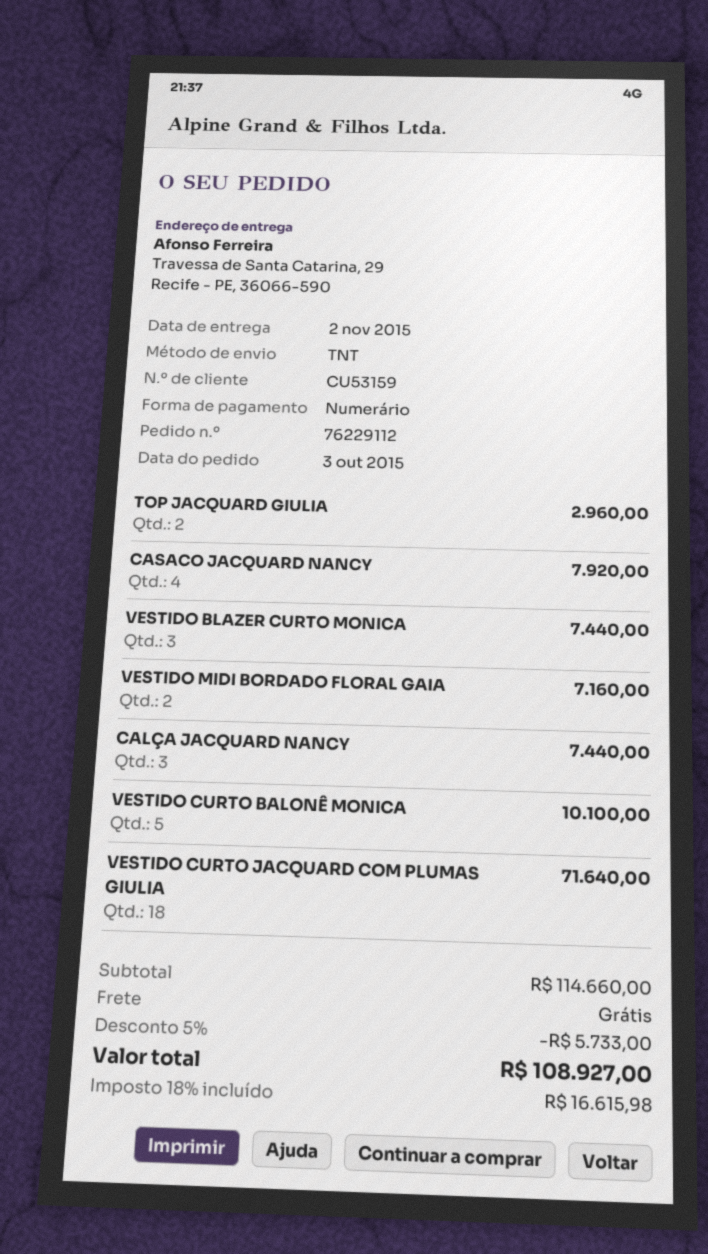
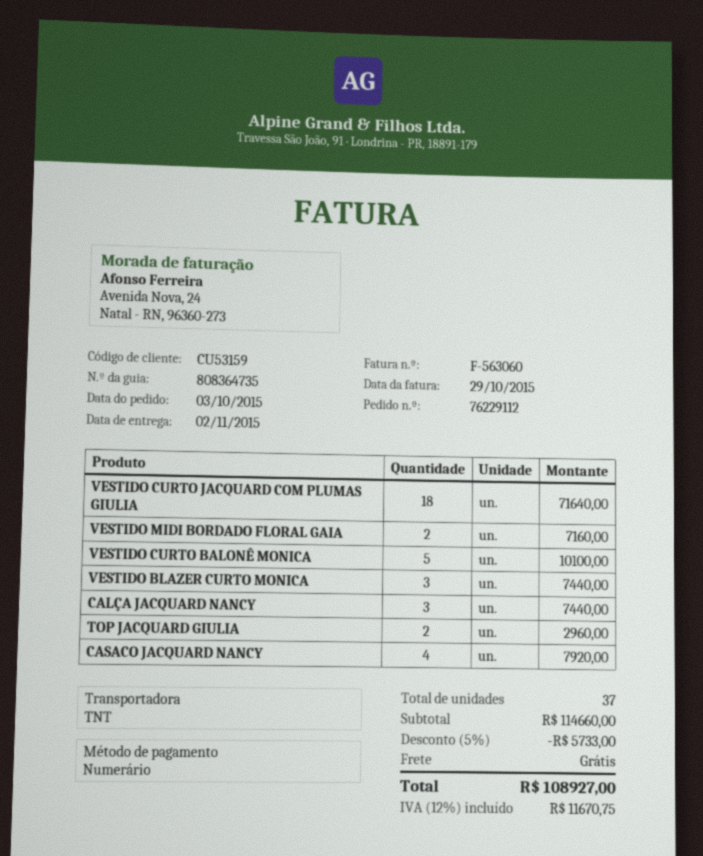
tax: 18% = 16615.98 -> 12% = 11670.75

